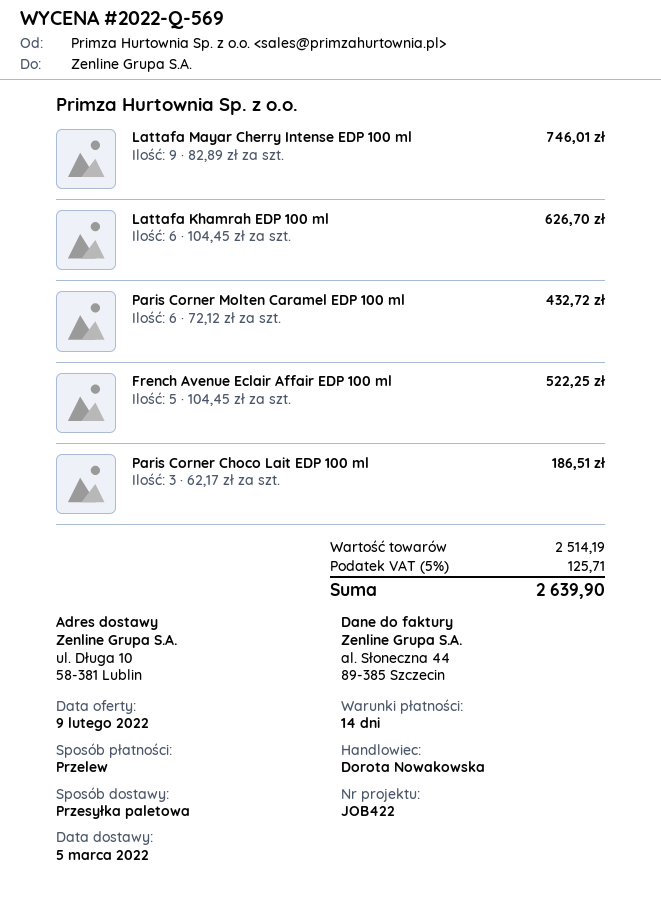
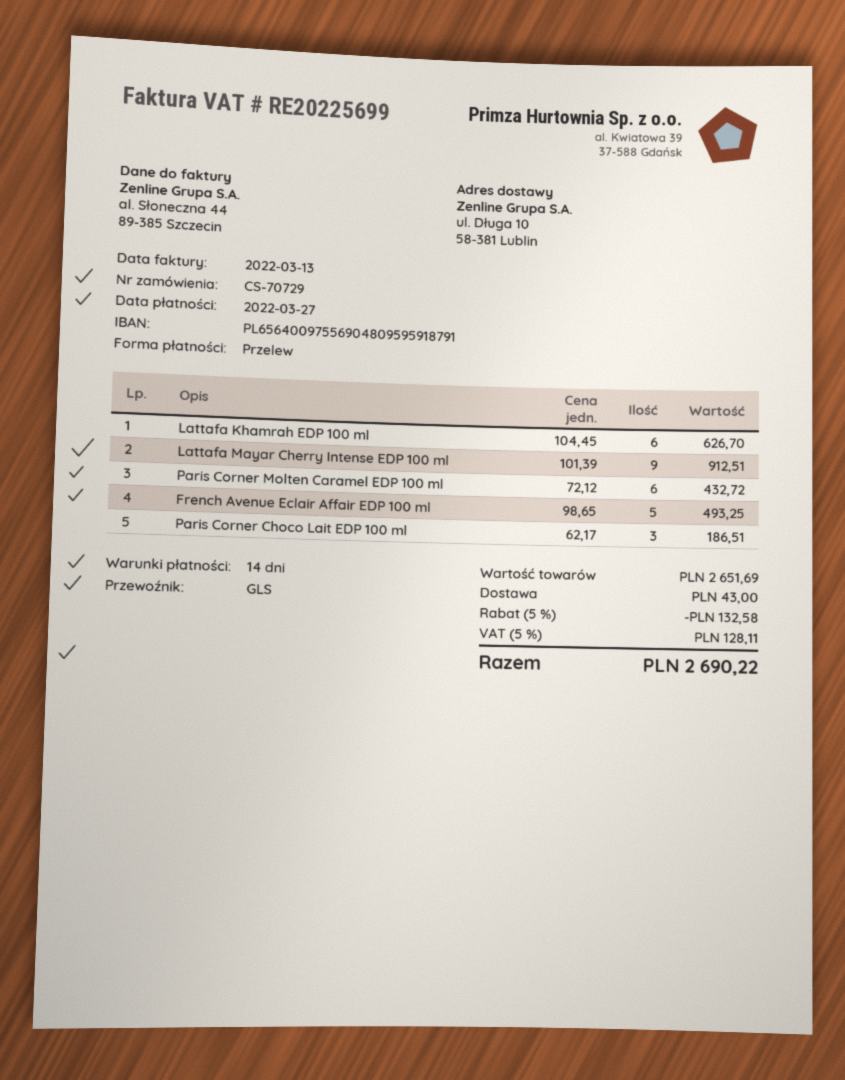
shipping method: pallet freight -> GLS
Lattafa Mayar Cherry Intense EDP 100 ml: 9 x 82.89 = 746.01 -> 9 x 101.39 = 912.51
French Avenue Eclair Affair EDP 100 ml: 5 x 104.45 = 522.25 -> 5 x 98.65 = 493.25
subtotal: 2514.19 -> 2651.69
discount: none -> 5% = 132.58
shipping: none -> 43.00
tax: 5% = 125.71 -> 5% = 128.11
total: 2639.90 -> 2690.22

